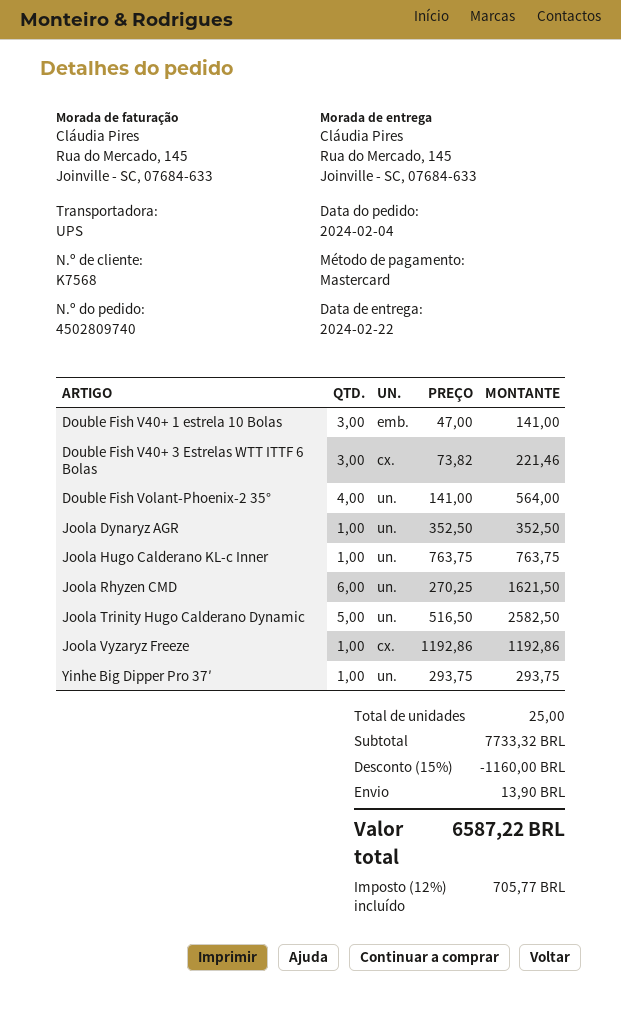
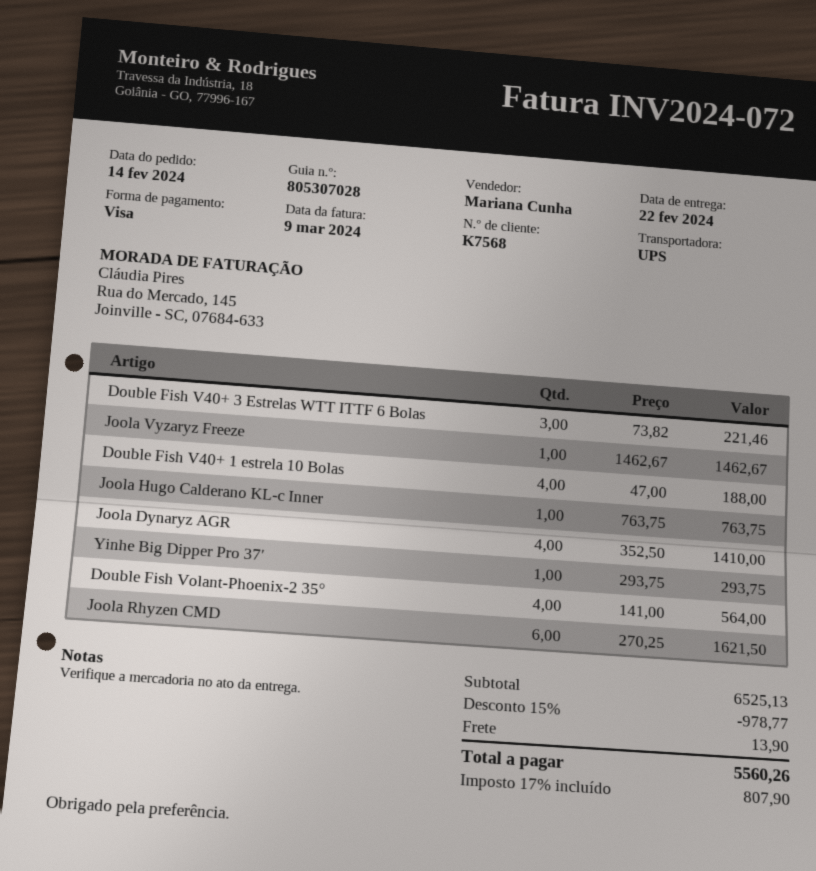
order date: 2024-02-04 -> 2024-02-14
payment method: Mastercard -> Visa
Double Fish V40+ 1 estrela 10 Bolas: 3 x 47.00 = 141.00 -> 4 x 47.00 = 188.00
Joola Dynaryz AGR: 1 x 352.50 = 352.50 -> 4 x 352.50 = 1410.00
Joola Trinity Hugo Calderano Dynamic: 5 x 516.50 = 2582.50 -> none
Joola Vyzaryz Freeze: 1 x 1192.86 = 1192.86 -> 1 x 1462.67 = 1462.67
subtotal: 7733.32 -> 6525.13
discount: 15% = 1160.00 -> 15% = 978.77
tax: 12% = 705.77 -> 17% = 807.90
total: 6587.22 -> 5560.26

